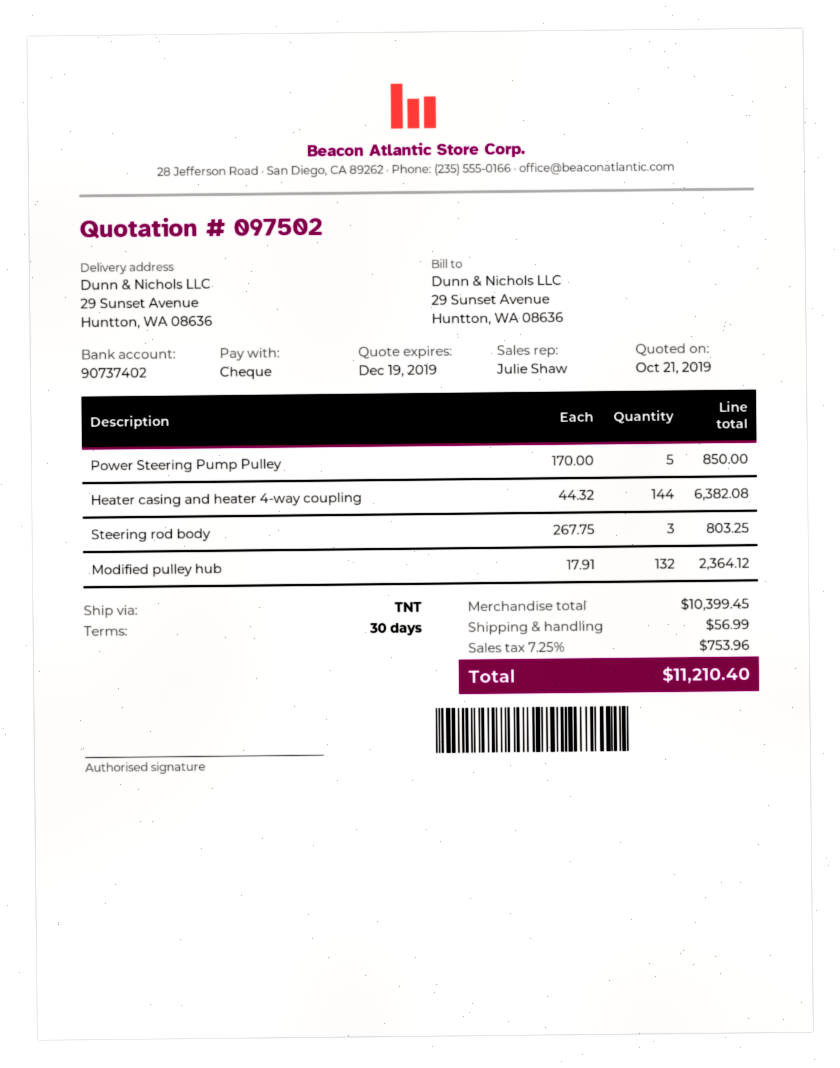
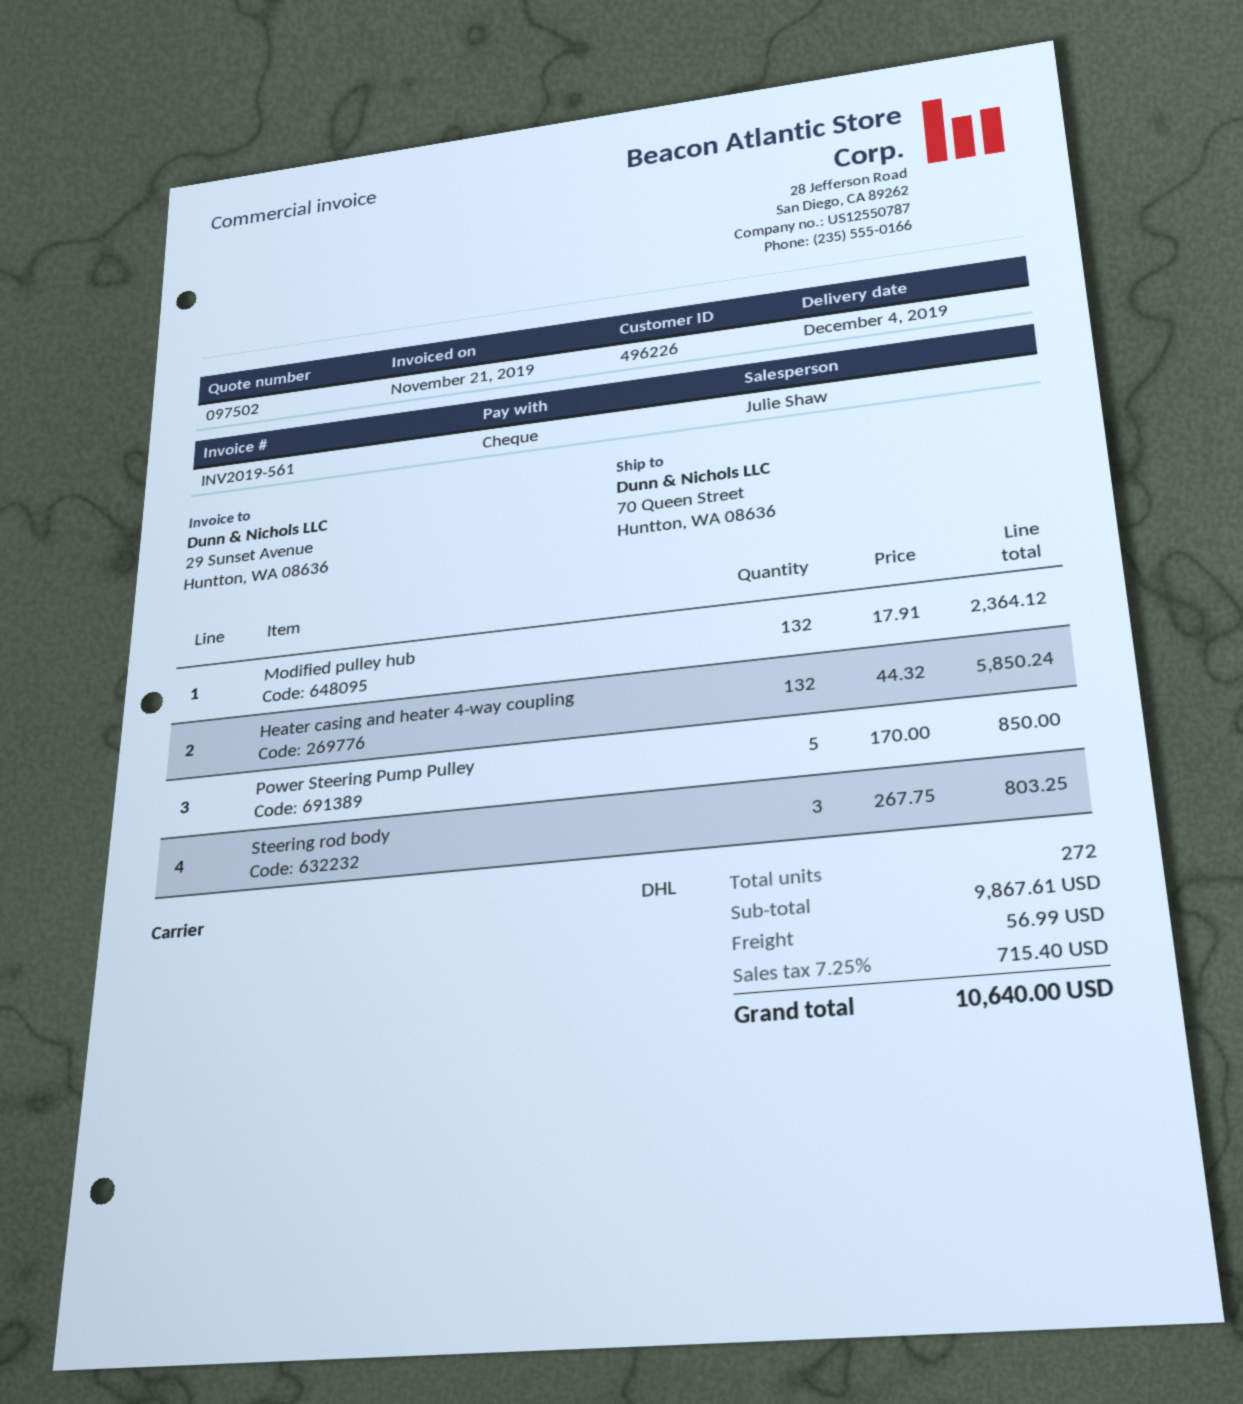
shipping method: TNT -> DHL
ship to: 29 Sunset Avenue, Huntton, WA 08636 -> 70 Queen Street, Huntton, WA 08636
Heater casing and heater 4-way coupling: 144 x 44.32 = 6382.08 -> 132 x 44.32 = 5850.24
subtotal: 10399.45 -> 9867.61
tax: 7.25% = 753.96 -> 7.25% = 715.40
total: 11210.40 -> 10640.00

